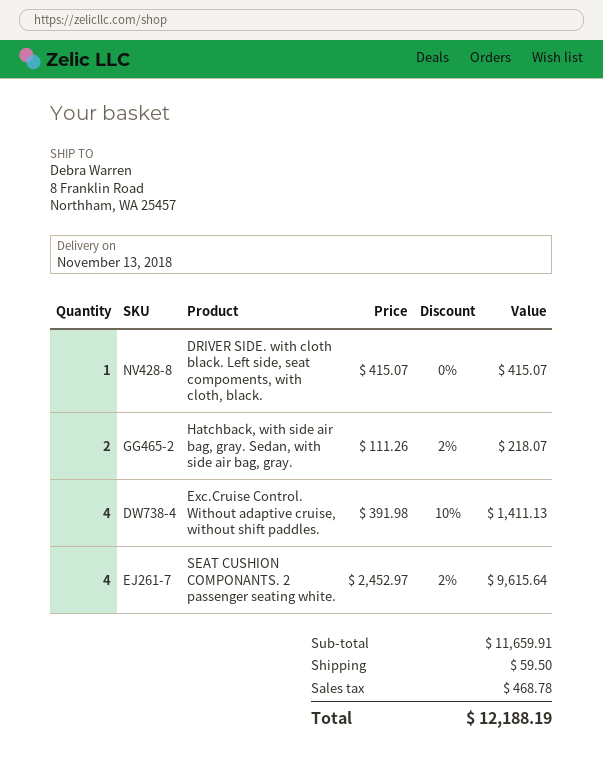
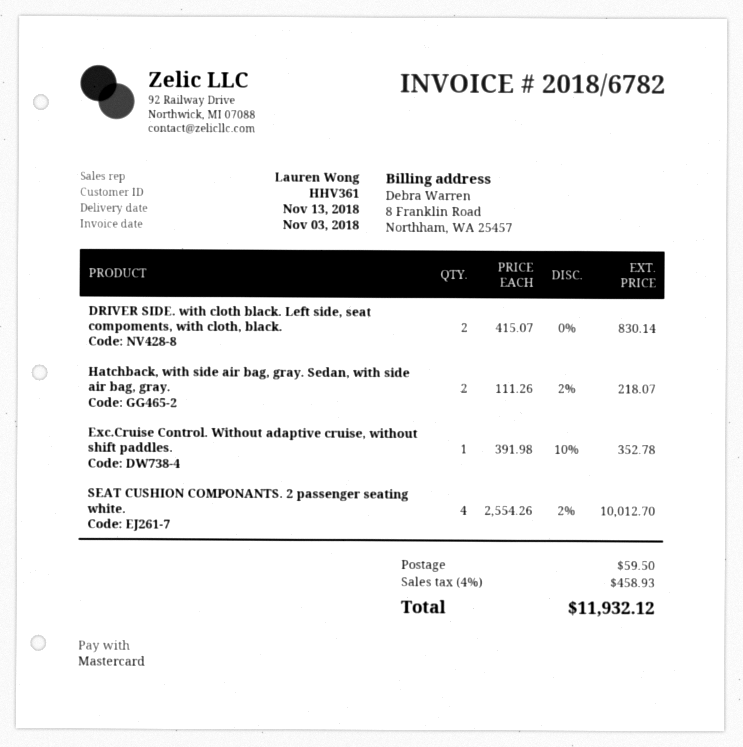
DRIVER SIDE. with cloth black. Left side, seat compoments, with cloth, black.: 1 x 415.07 = 415.07 -> 2 x 415.07 = 830.14
Exc.Cruise Control. Without adaptive cruise, without shift paddles.: 4 x 391.98 - 10% = 1411.13 -> 1 x 391.98 - 10% = 352.78
SEAT CUSHION COMPONANTS. 2 passenger seating white.: 4 x 2452.97 - 2% = 9615.64 -> 4 x 2554.26 - 2% = 10012.70
tax: 468.78 -> 458.93
total: 12188.19 -> 11932.12

